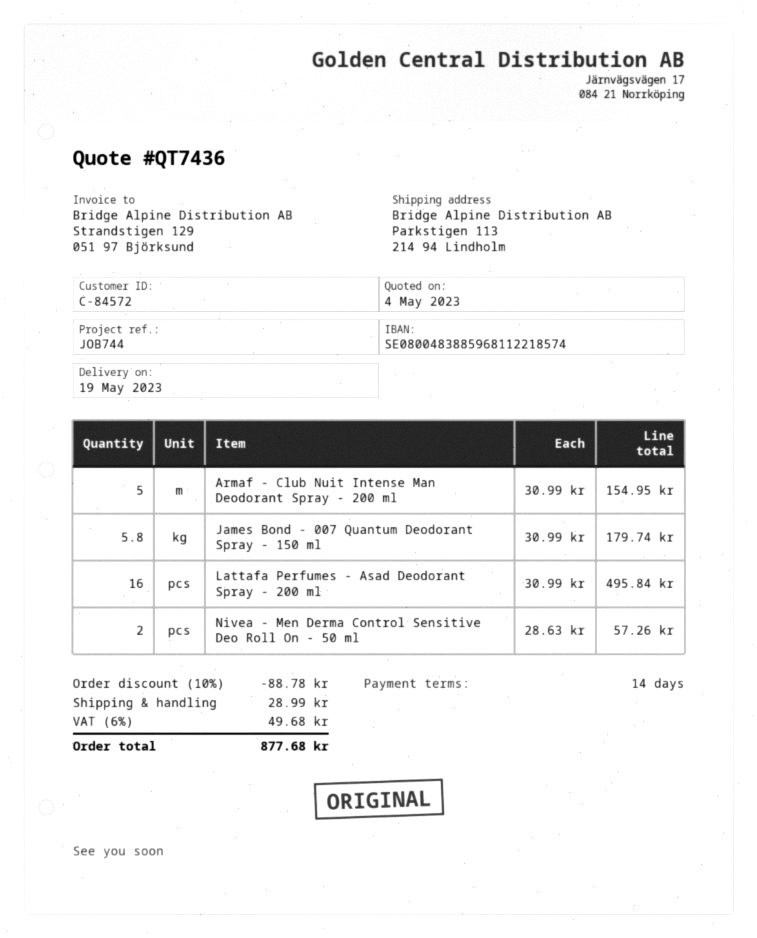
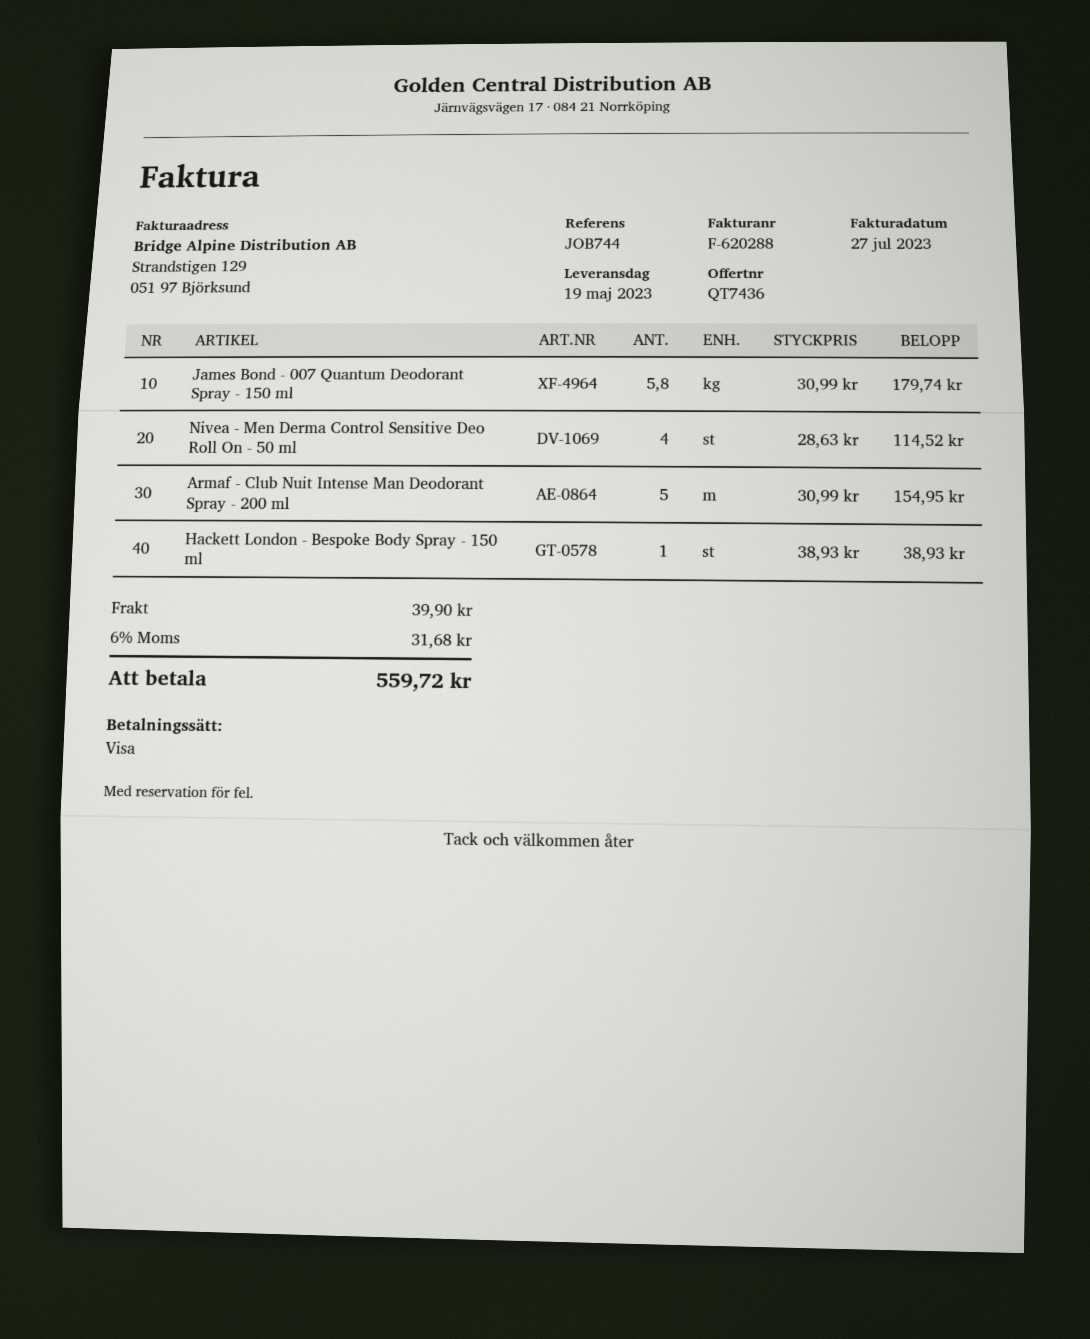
Lattafa Perfumes - Asad Deodorant Spray - 200 ml: 16 x 30.99 = 495.84 -> none
Nivea - Men Derma Control Sensitive Deo Roll On - 50 ml: 2 x 28.63 = 57.26 -> 4 x 28.63 = 114.52
Hackett London - Bespoke Body Spray - 150 ml: none -> 1 x 38.93 = 38.93
discount: 10% = 88.78 -> none
shipping: 28.99 -> 39.90
tax: 6% = 49.68 -> 6% = 31.68
total: 877.68 -> 559.72

